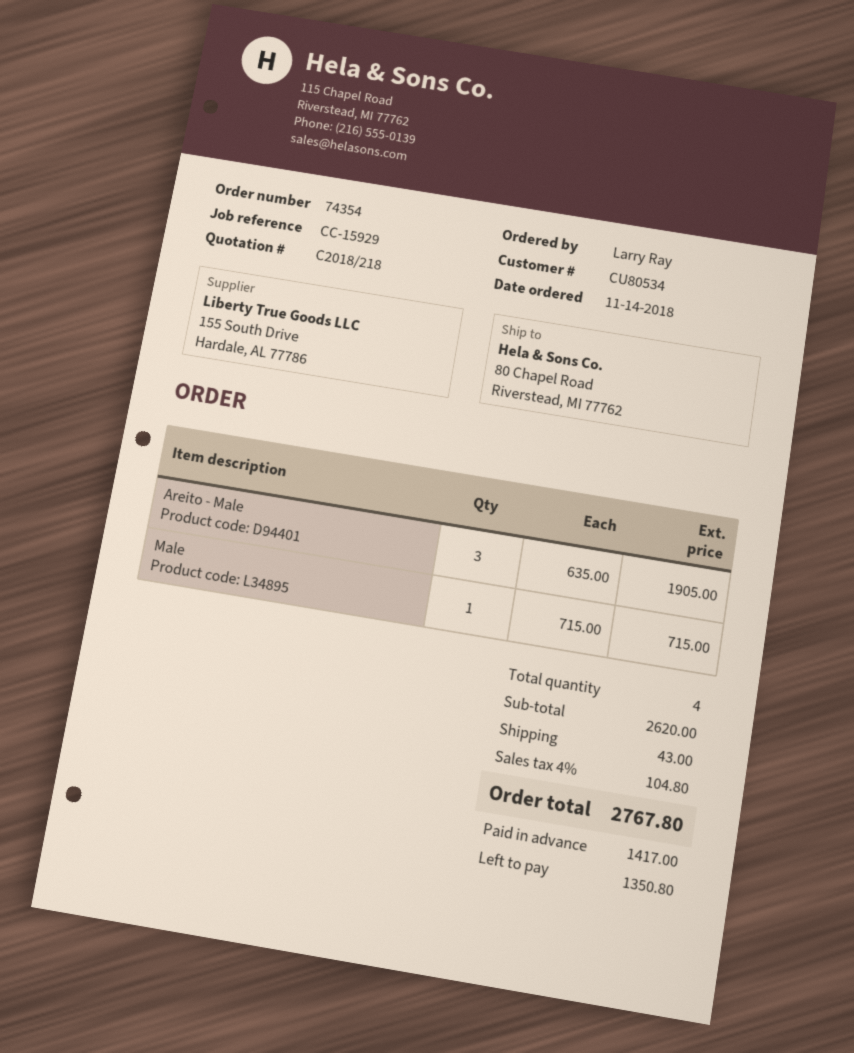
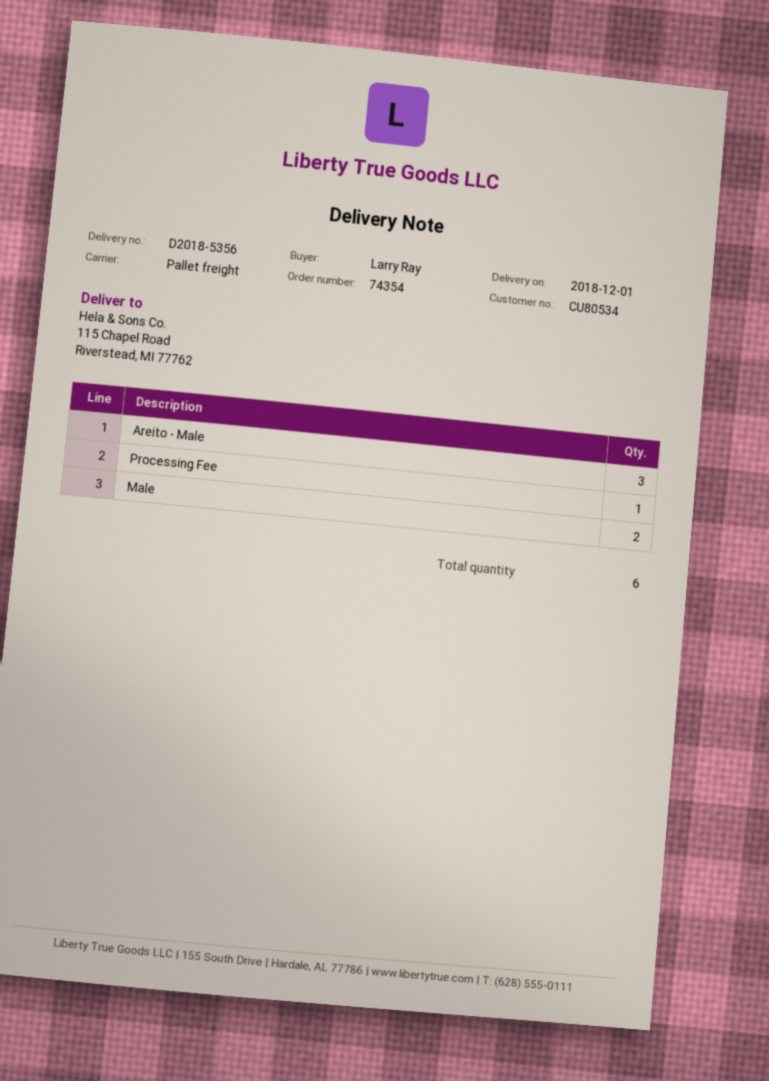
ship to: 80 Chapel Road, Riverstead, MI 77762 -> 115 Chapel Road, Riverstead, MI 77762
Male: 1 -> 2
Processing Fee: none -> 1
total quantity: 4 -> 6

